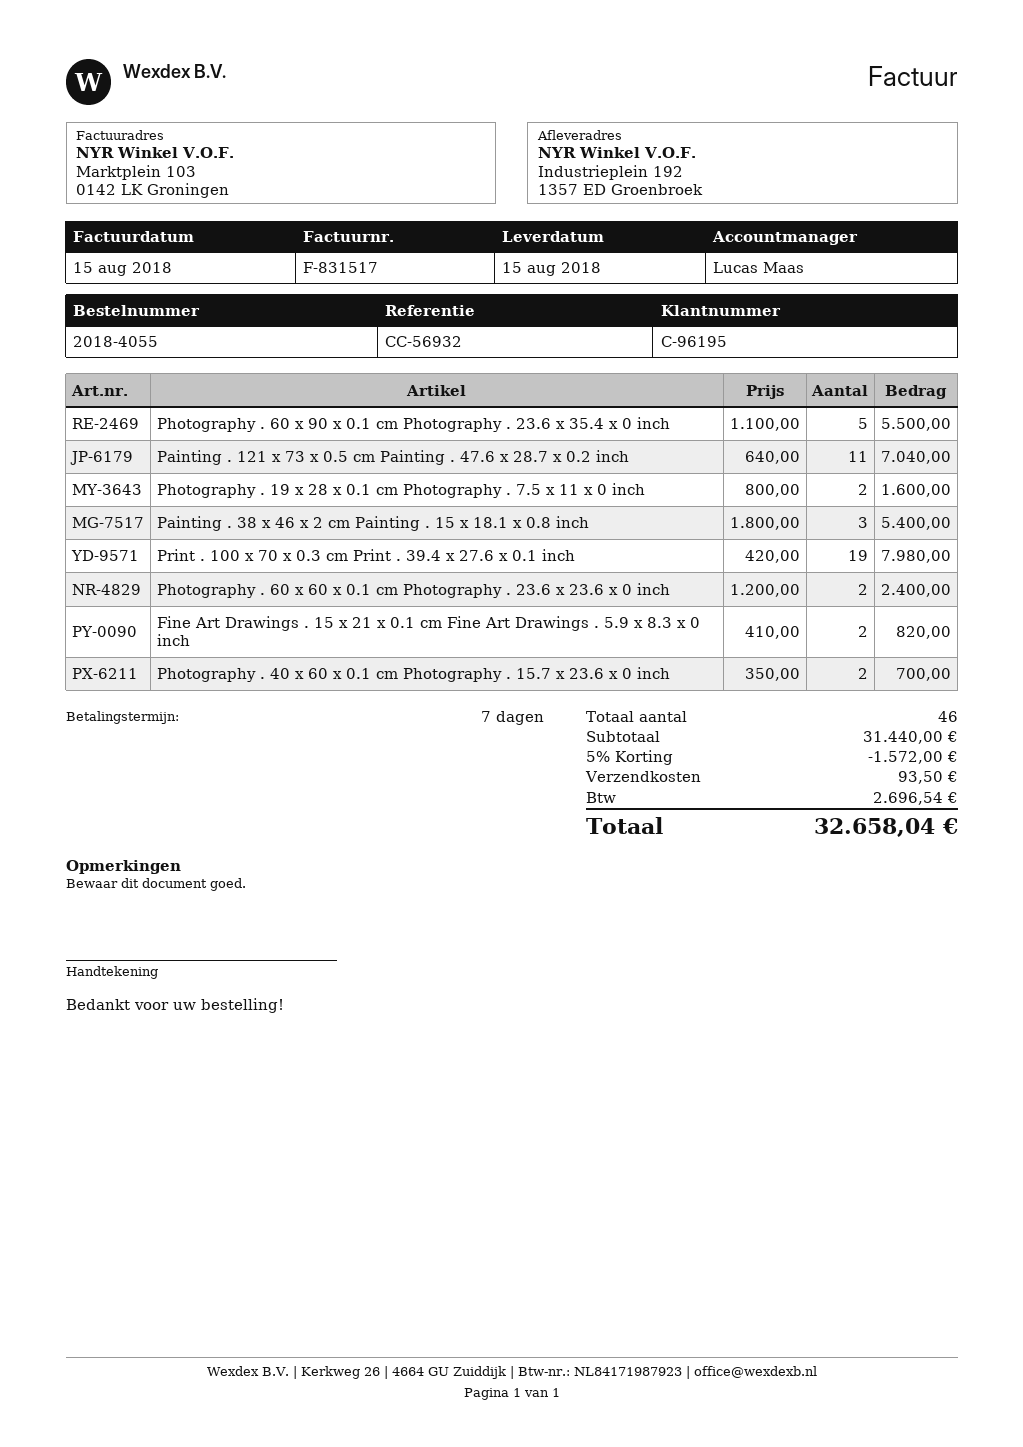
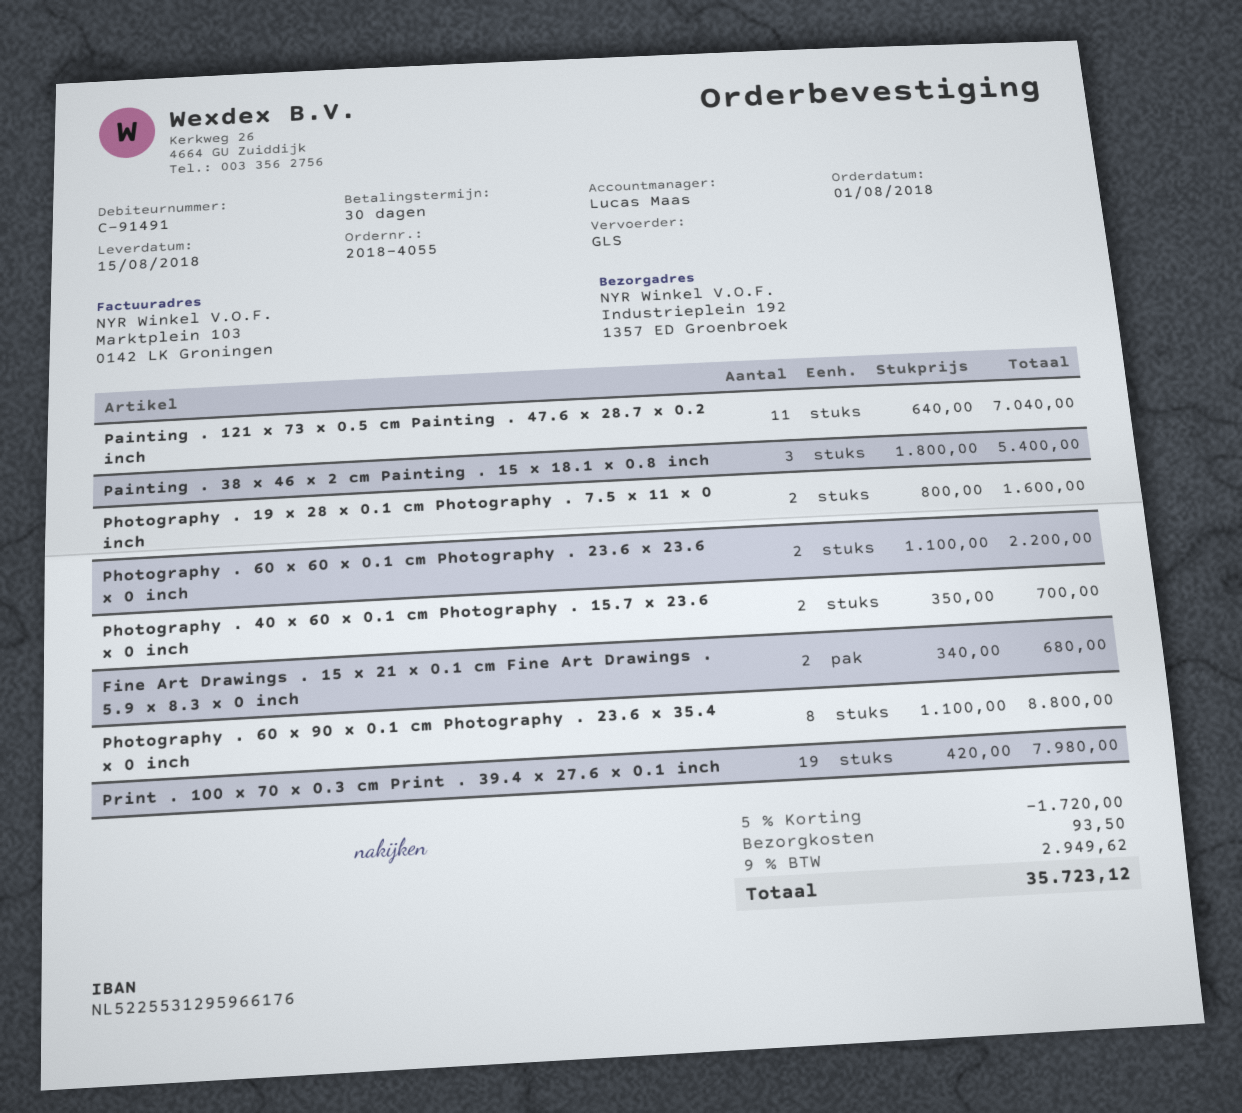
payment terms: 7 days -> 30 days
customer number: C-96195 -> C-91491
Photography . 60 x 90 x 0.1 cm Photography . 23.6 x 35.4 x 0 inch: 5 x 1100.00 = 5500.00 -> 8 x 1100.00 = 8800.00
Photography . 60 x 60 x 0.1 cm Photography . 23.6 x 23.6 x 0 inch: 2 x 1200.00 = 2400.00 -> 2 x 1100.00 = 2200.00
Fine Art Drawings . 15 x 21 x 0.1 cm Fine Art Drawings . 5.9 x 8.3 x 0 inch: 2 x 410.00 = 820.00 -> 2 x 340.00 = 680.00
discount: 5% = 1572.00 -> 5% = 1720.00
tax: 2696.54 -> 2949.62
total: 32658.04 -> 35723.12

